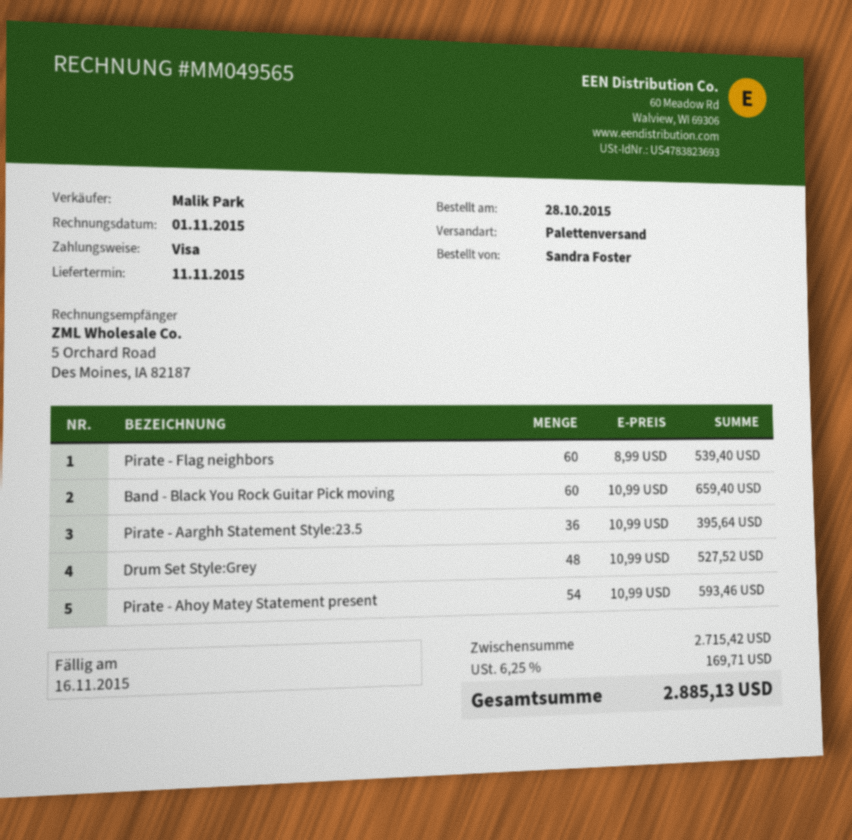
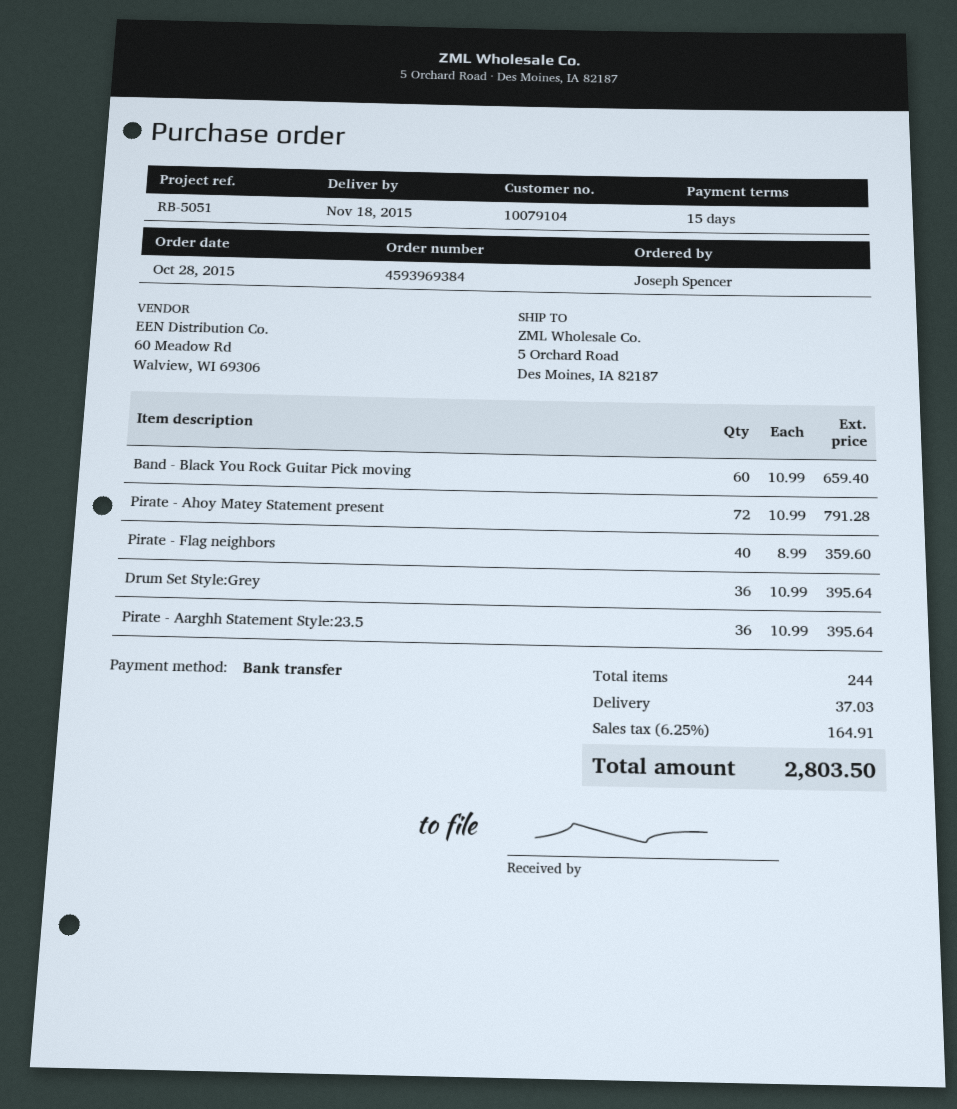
delivery date: 2015-11-11 -> 2015-11-18
ordered by: Sandra Foster -> Joseph Spencer
payment method: Visa -> bank transfer
Pirate - Flag neighbors: 60 x 8.99 = 539.40 -> 40 x 8.99 = 359.60
Drum Set Style:Grey: 48 x 10.99 = 527.52 -> 36 x 10.99 = 395.64
Pirate - Ahoy Matey Statement present: 54 x 10.99 = 593.46 -> 72 x 10.99 = 791.28
shipping: none -> 37.03
tax: 6.25% = 169.71 -> 6.25% = 164.91
total: 2885.13 -> 2803.50

